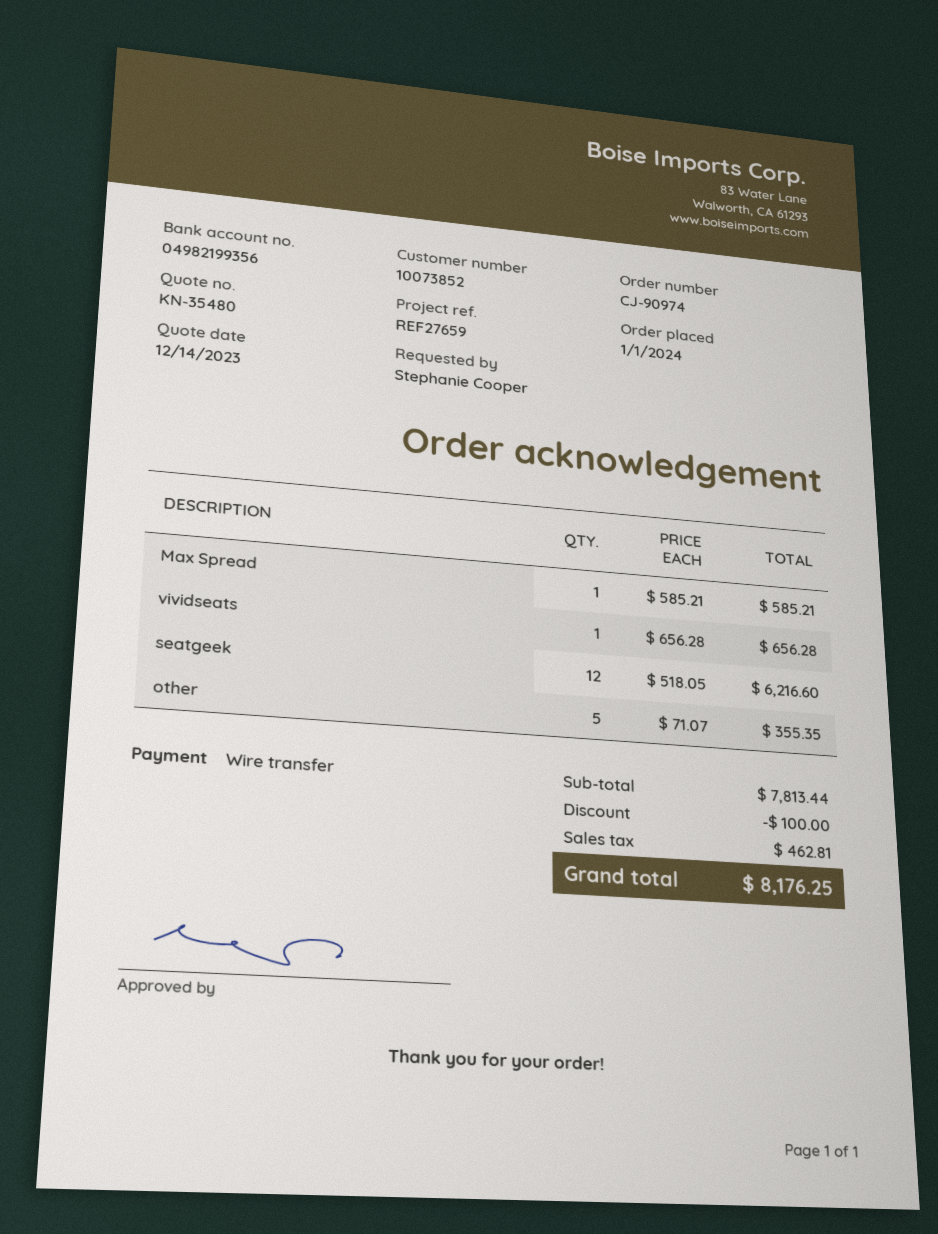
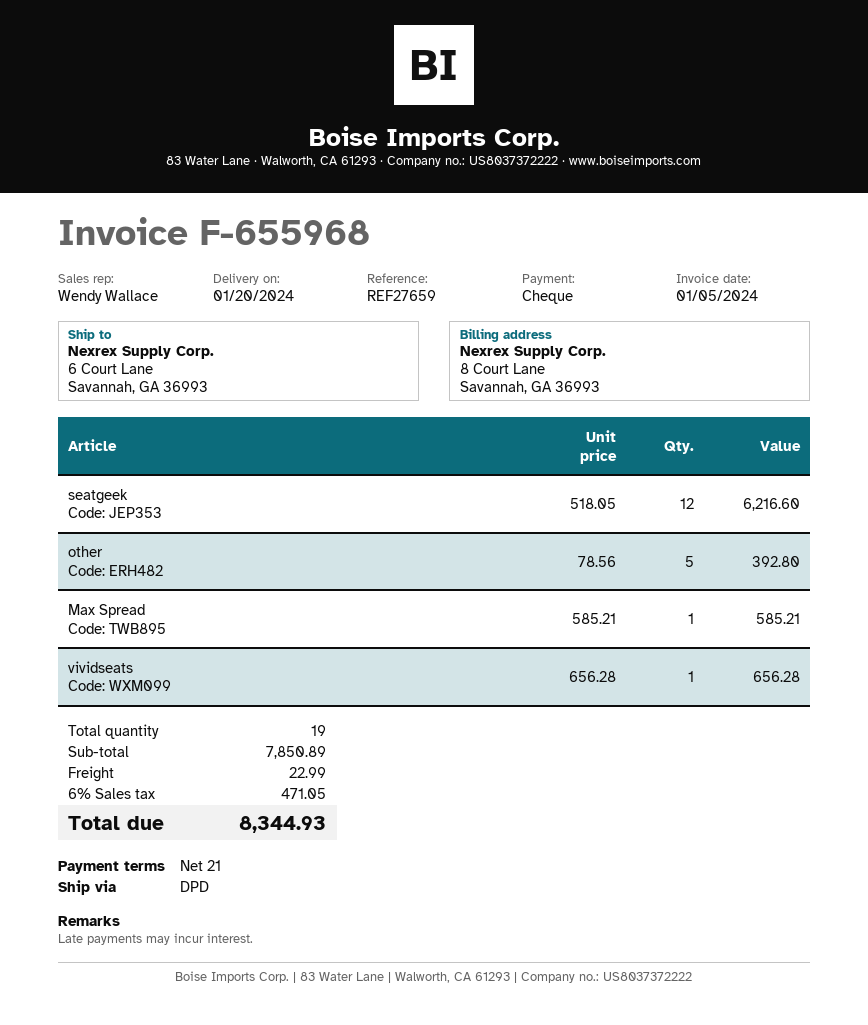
payment method: bank transfer -> cheque
other: 5 x 71.07 = 355.35 -> 5 x 78.56 = 392.80
subtotal: 7813.44 -> 7850.89
discount: 100.00 -> none
shipping: none -> 22.99
tax: 462.81 -> 471.05
total: 8176.25 -> 8344.93

